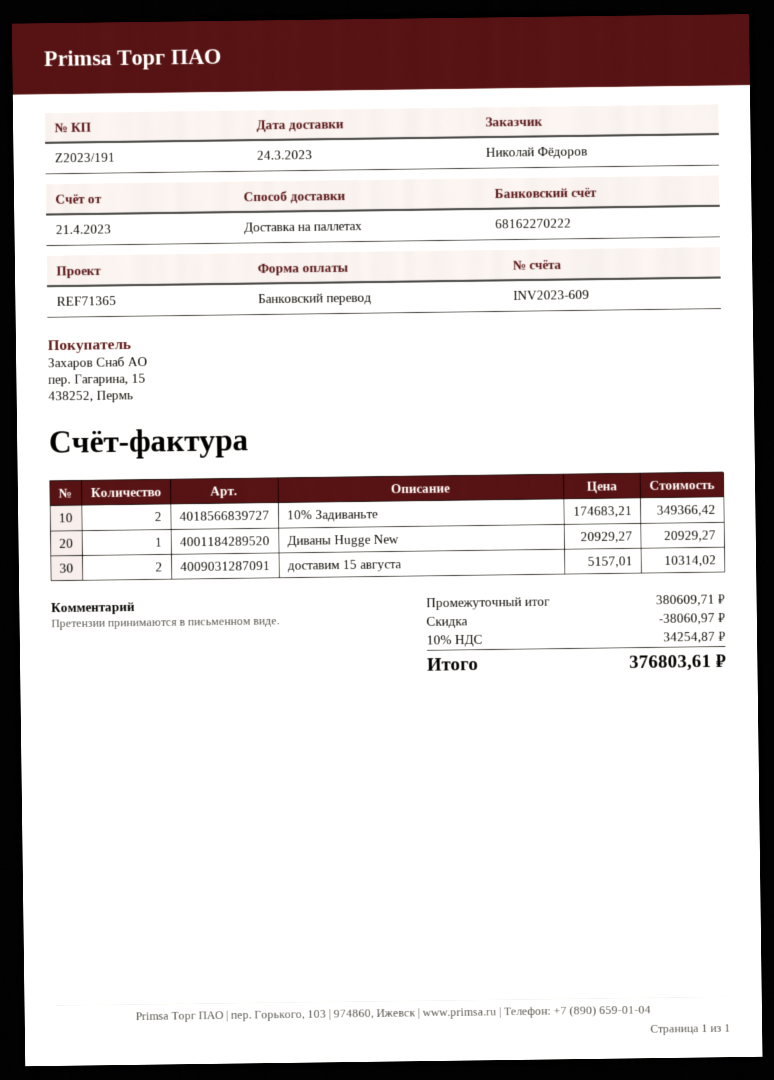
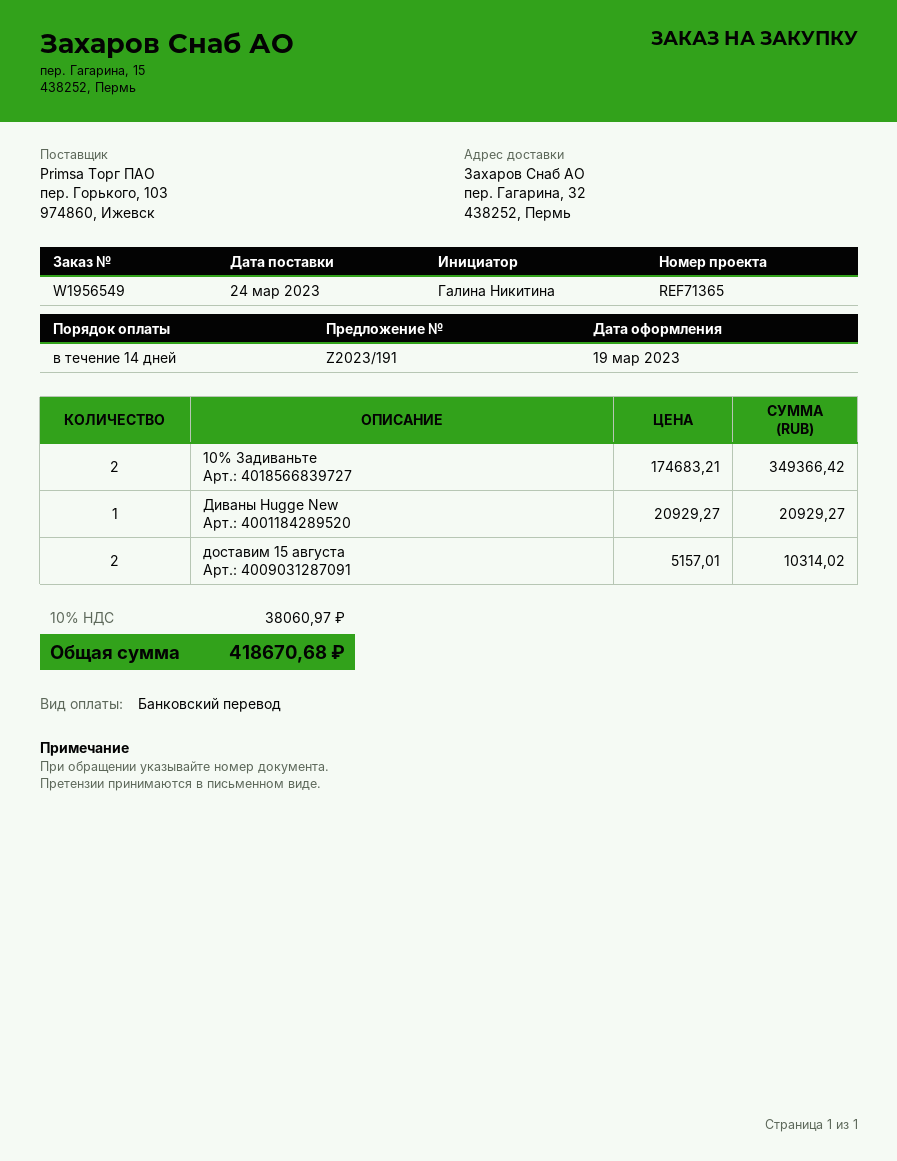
ordered by: Николай Фёдоров -> Галина Никитина
discount: 38060.97 -> none
tax: 10% = 34254.87 -> 10% = 38060.97
total: 376803.61 -> 418670.68

